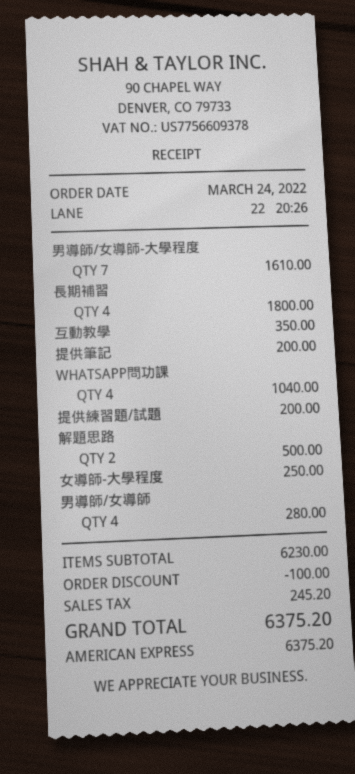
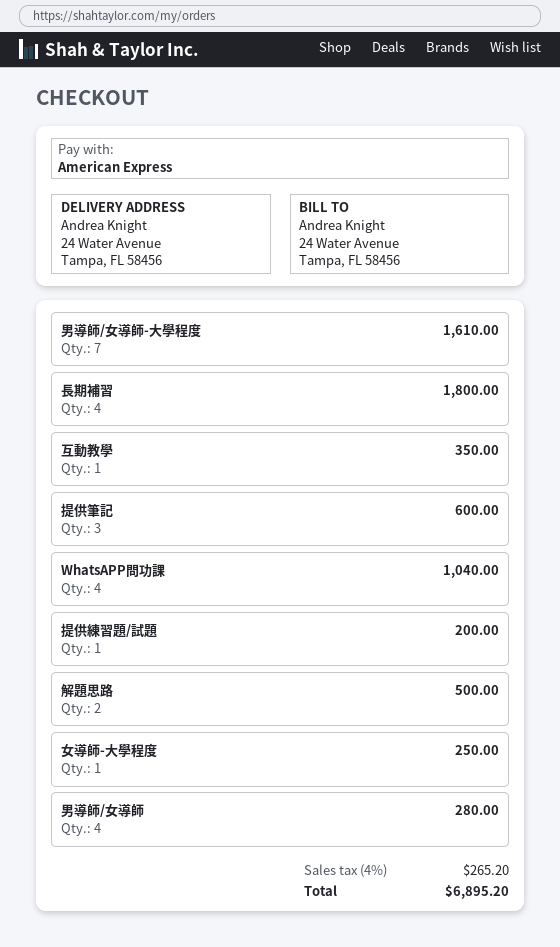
提供筆記: 1 for 200.00 -> 3 for 600.00
discount: 100.00 -> none
tax: 245.20 -> 265.20
total: 6375.20 -> 6895.20

